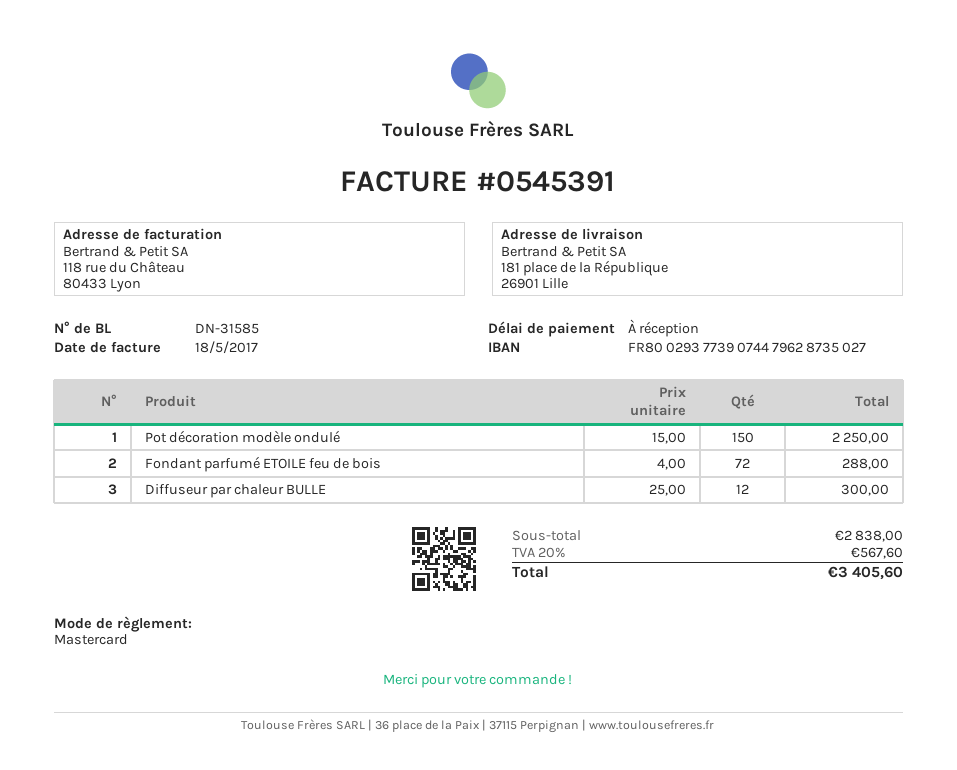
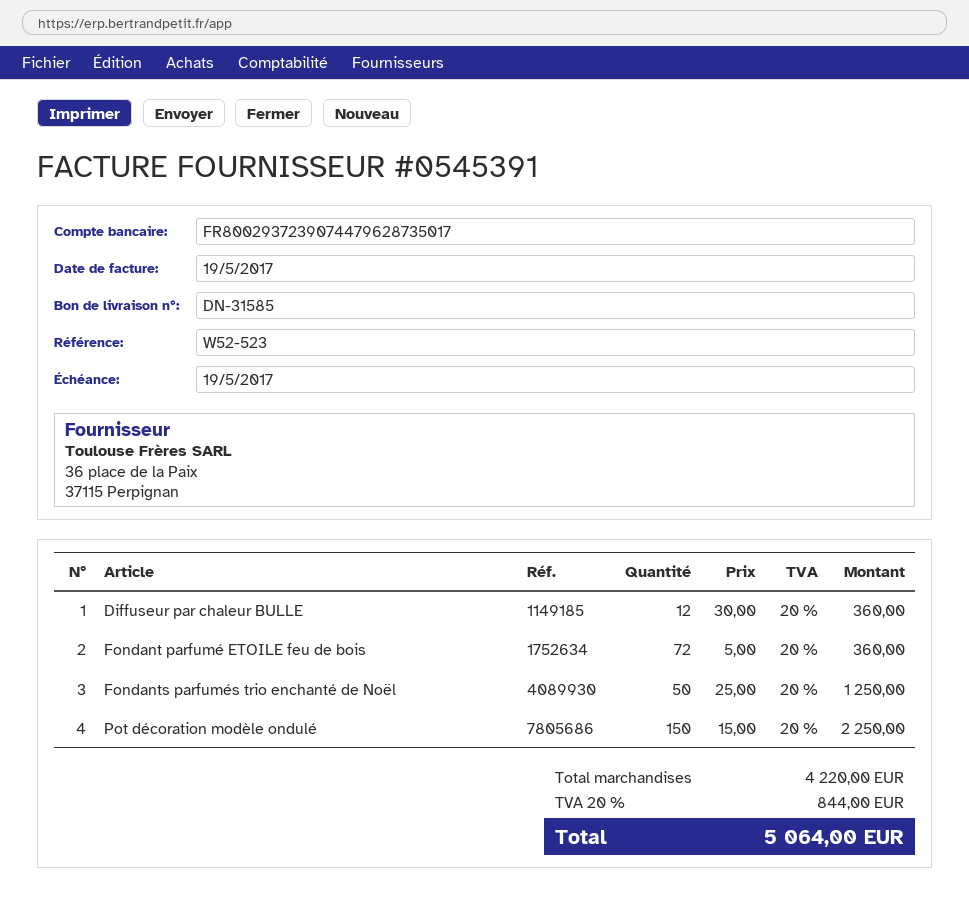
invoice date: 2017-05-18 -> 2017-05-19
bank account: FR8002937739074479628735027 -> FR8002937239074479628735017
Fondant parfumé ETOILE feu de bois: 72 x 4.00 = 288.00 -> 72 x 5.00 = 360.00
Diffuseur par chaleur BULLE: 12 x 25.00 = 300.00 -> 12 x 30.00 = 360.00
Fondants parfumés trio enchanté de Noël: none -> 50 x 25.00 = 1250.00
subtotal: 2838.00 -> 4220.00
tax: 20% = 567.60 -> 20% = 844.00
total: 3405.60 -> 5064.00

